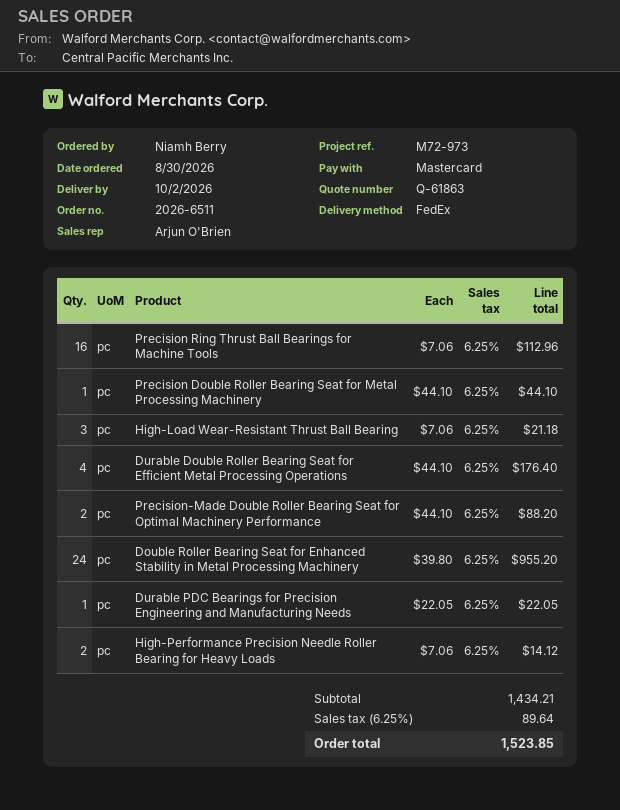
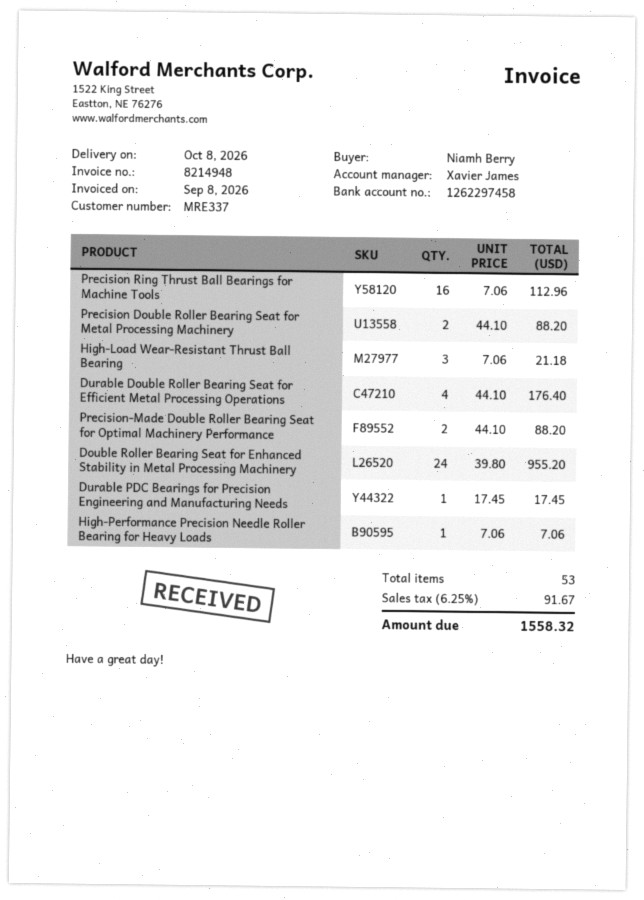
delivery date: 2026-10-02 -> 2026-10-08
sales rep: Arjun O'Brien -> Xavier James
Precision Double Roller Bearing Seat for Metal Processing Machinery: 1 x 44.10 = 44.10 -> 2 x 44.10 = 88.20
Durable PDC Bearings for Precision Engineering and Manufacturing Needs: 1 x 22.05 = 22.05 -> 1 x 17.45 = 17.45
High-Performance Precision Needle Roller Bearing for Heavy Loads: 2 x 7.06 = 14.12 -> 1 x 7.06 = 7.06
tax: 6.25% = 89.64 -> 6.25% = 91.67
total: 1523.85 -> 1558.32

